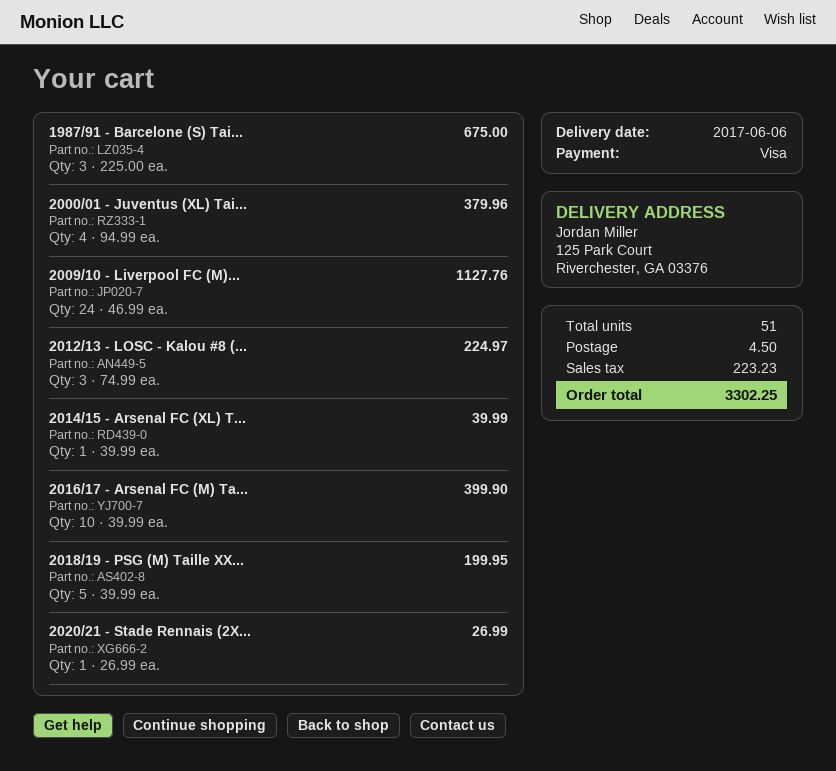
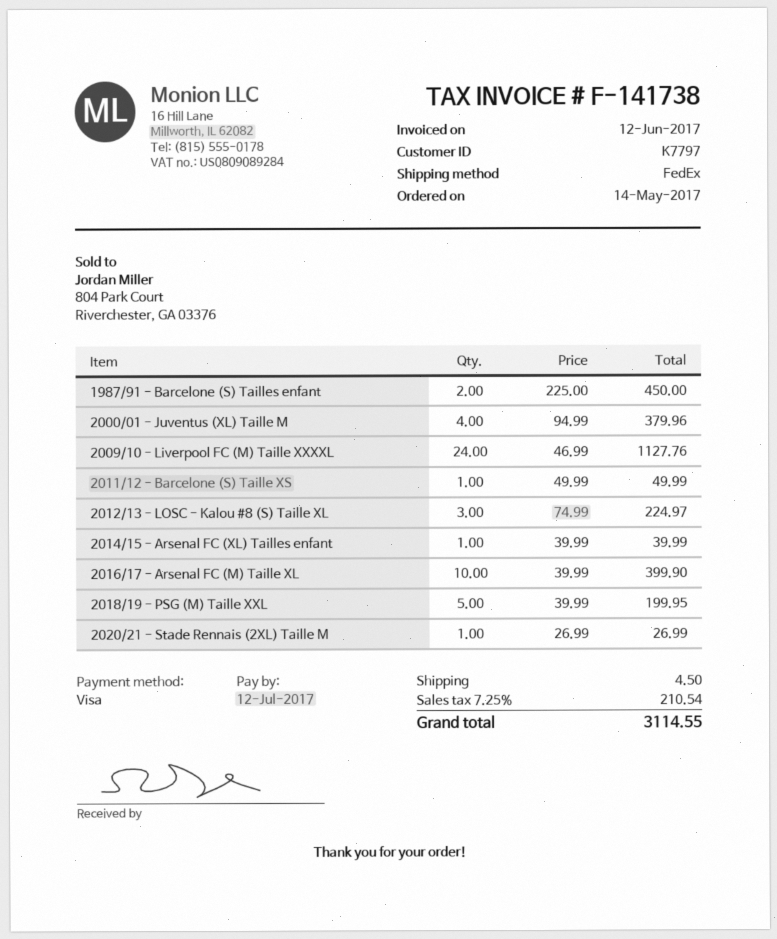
1987/91 - Barcelone (S) Tai...: 3 x 225.00 = 675.00 -> 2 x 225.00 = 450.00
2011/12 - Barcelone (S) Taille XS: none -> 1 x 49.99 = 49.99
tax: 223.23 -> 210.54
total: 3302.25 -> 3114.55

